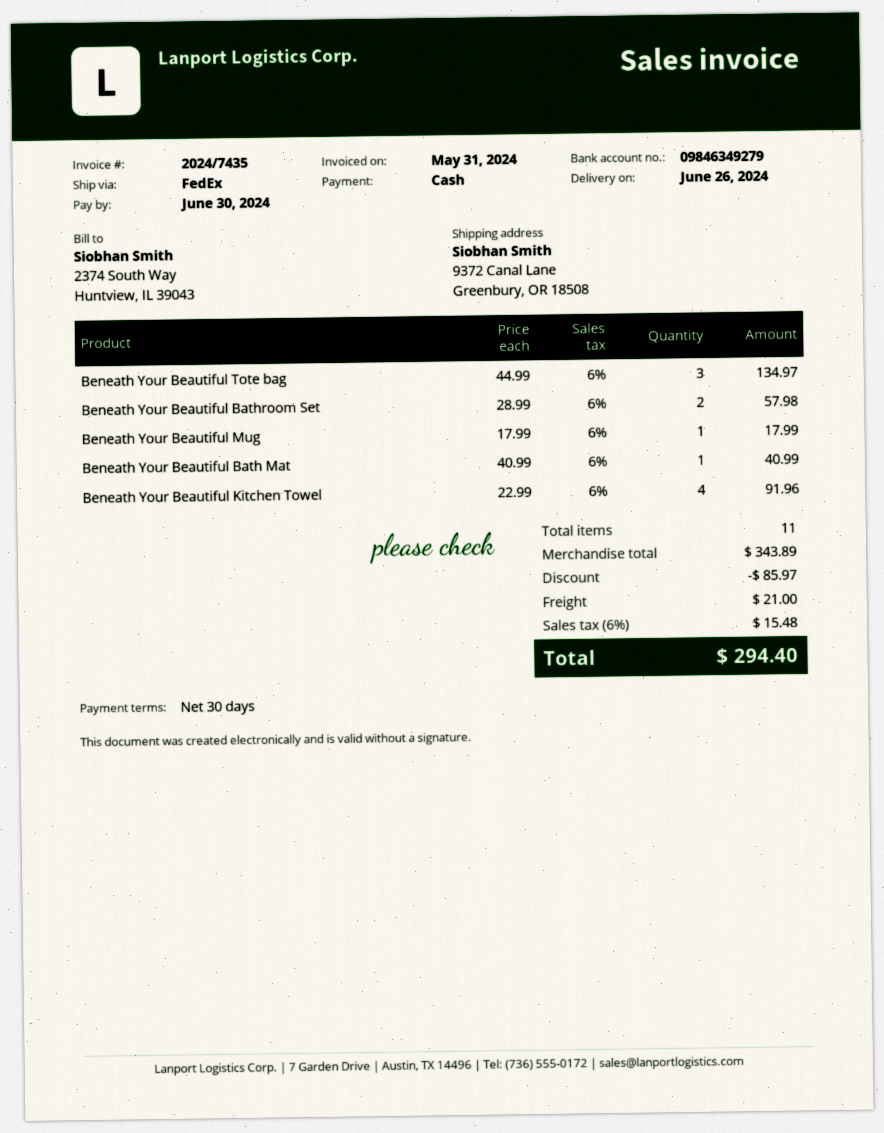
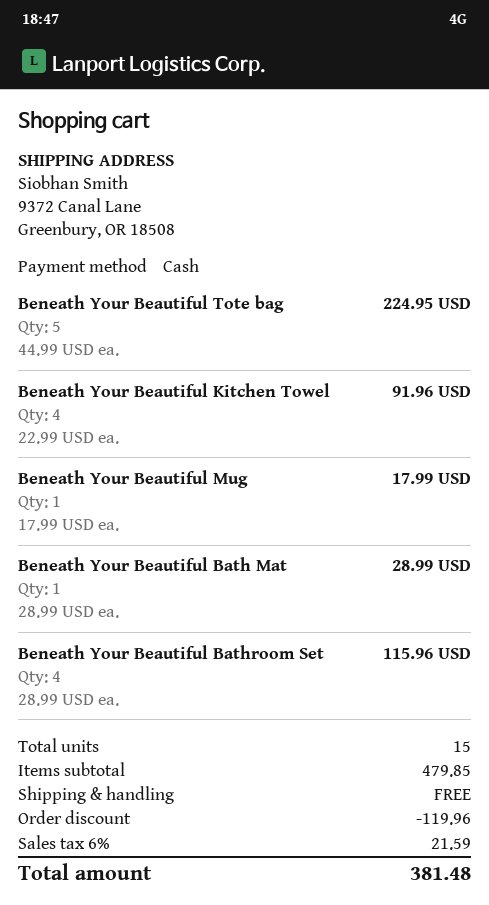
Beneath Your Beautiful Tote bag: 3 x 44.99 = 134.97 -> 5 x 44.99 = 224.95
Beneath Your Beautiful Bathroom Set: 2 x 28.99 = 57.98 -> 4 x 28.99 = 115.96
Beneath Your Beautiful Bath Mat: 1 x 40.99 = 40.99 -> 1 x 28.99 = 28.99
total quantity: 11 -> 15
subtotal: 343.89 -> 479.85
discount: 85.97 -> 119.96
shipping: 21.00 -> 0.00
tax: 6% = 15.48 -> 6% = 21.59
total: 294.40 -> 381.48

